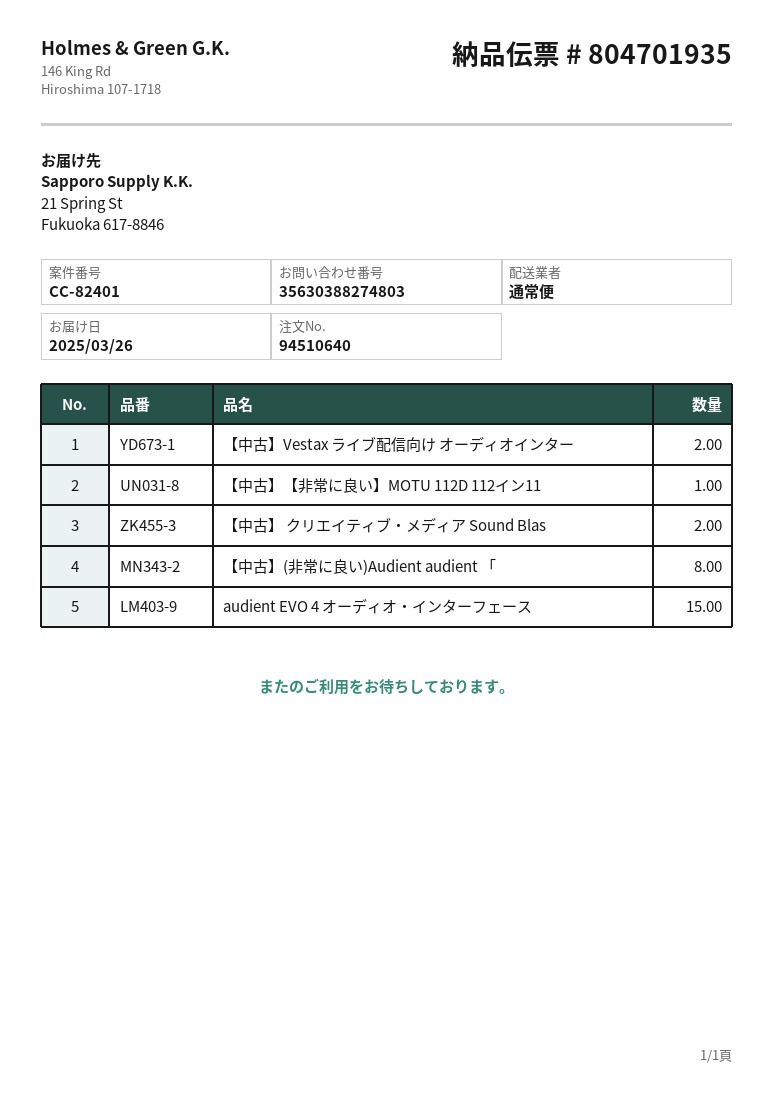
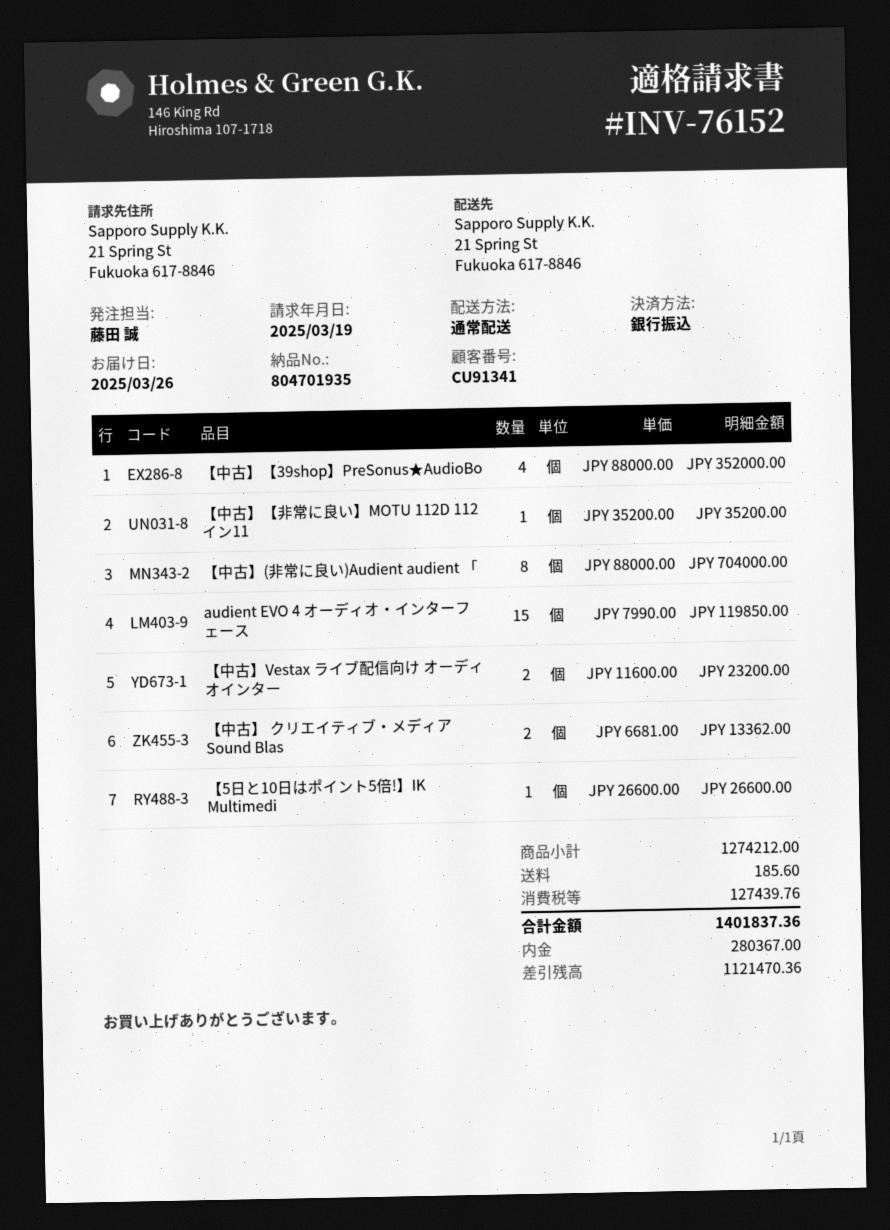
【中古】【39shop】PreSonus★AudioBo: none -> 4
【5日と10日はポイント5倍!】IK Multimedi: none -> 1

